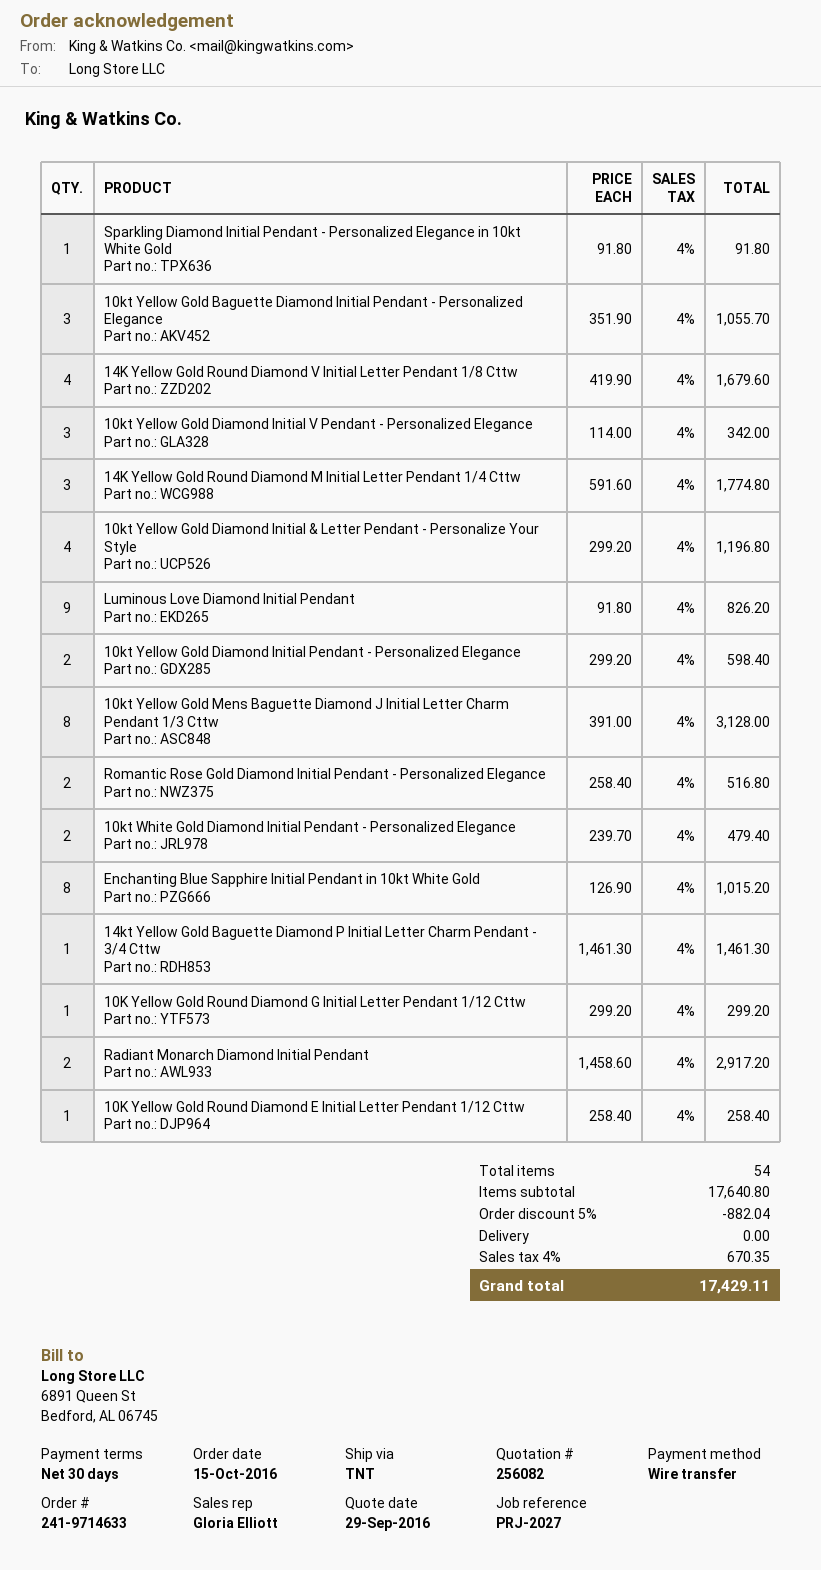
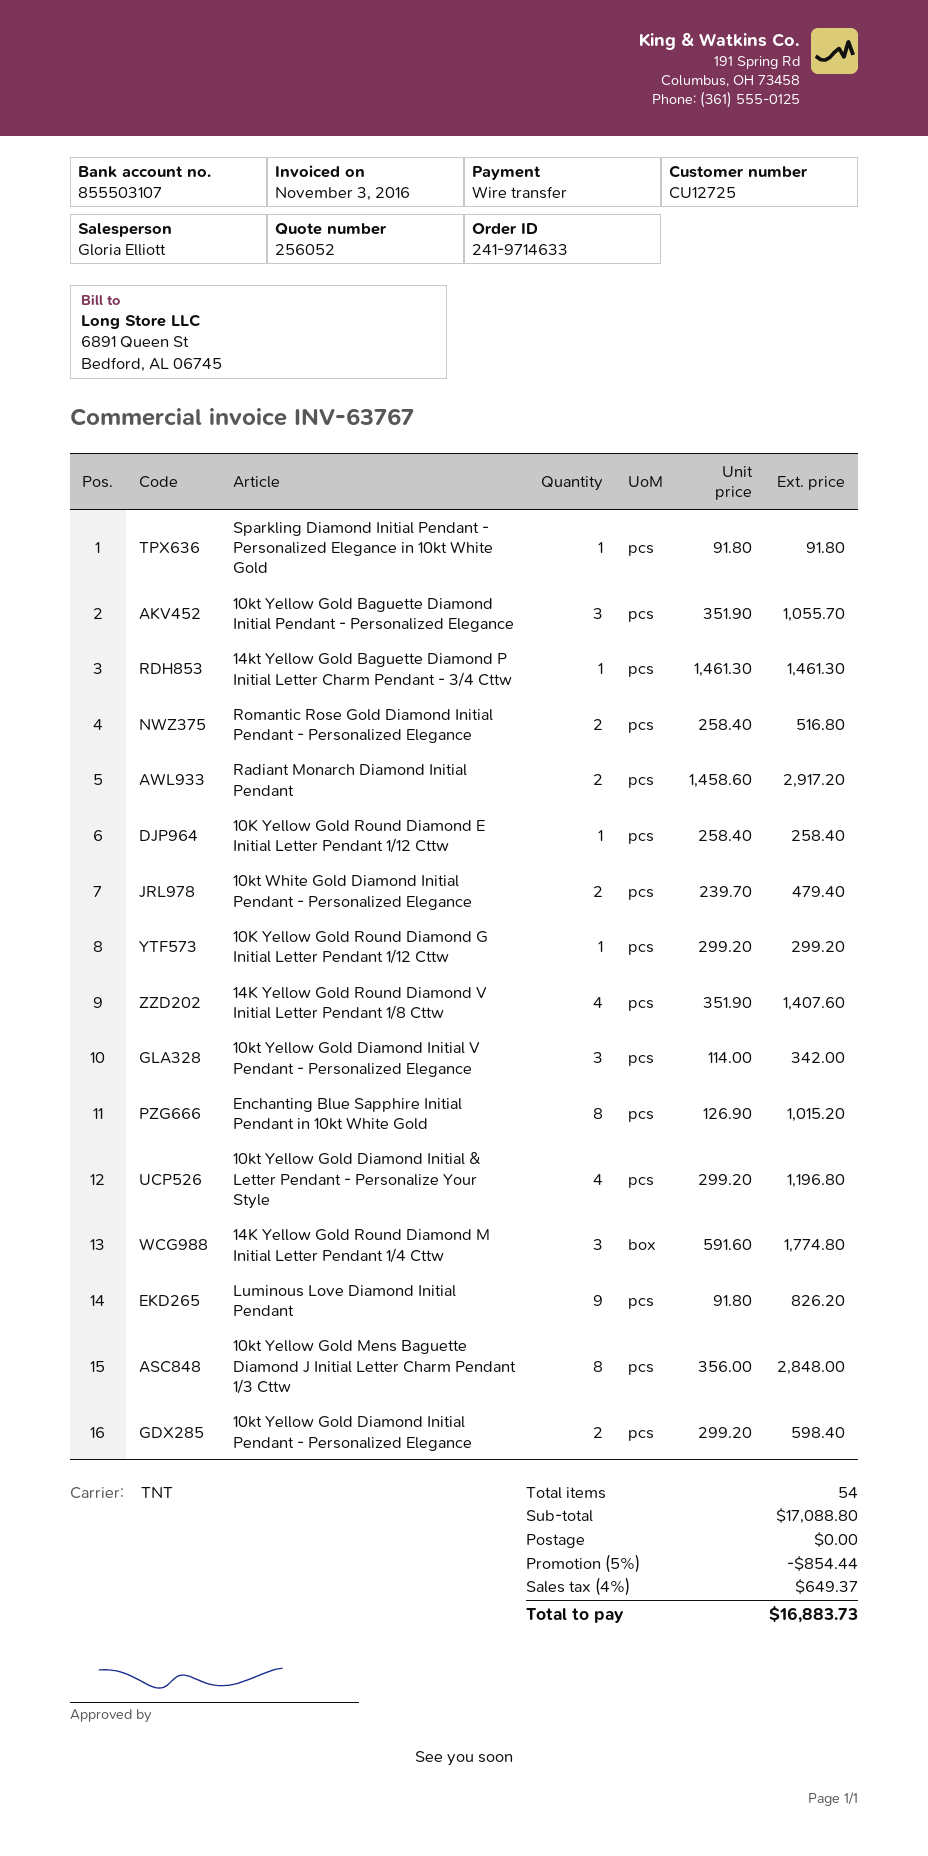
quote number: 256082 -> 256052
14K Yellow Gold Round Diamond V Initial Letter Pendant 1/8 Cttw: 4 x 419.90 = 1679.60 -> 4 x 351.90 = 1407.60
10kt Yellow Gold Mens Baguette Diamond J Initial Letter Charm Pendant 1/3 Cttw: 8 x 391.00 = 3128.00 -> 8 x 356.00 = 2848.00
subtotal: 17640.80 -> 17088.80
discount: 5% = 882.04 -> 5% = 854.44
tax: 4% = 670.35 -> 4% = 649.37
total: 17429.11 -> 16883.73

